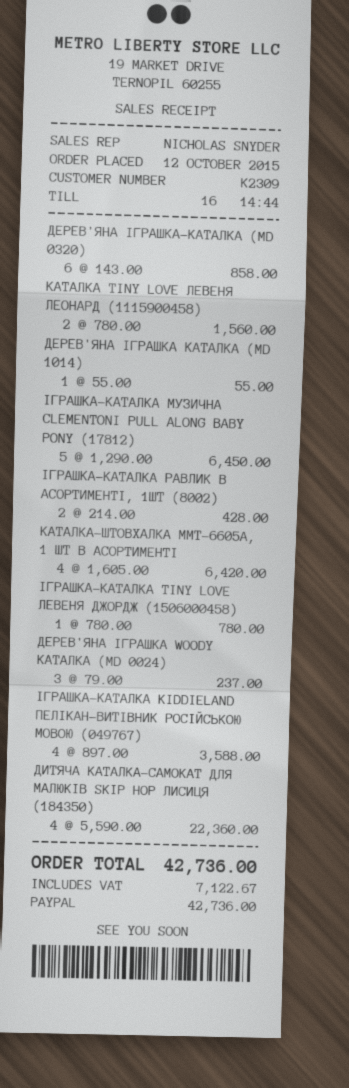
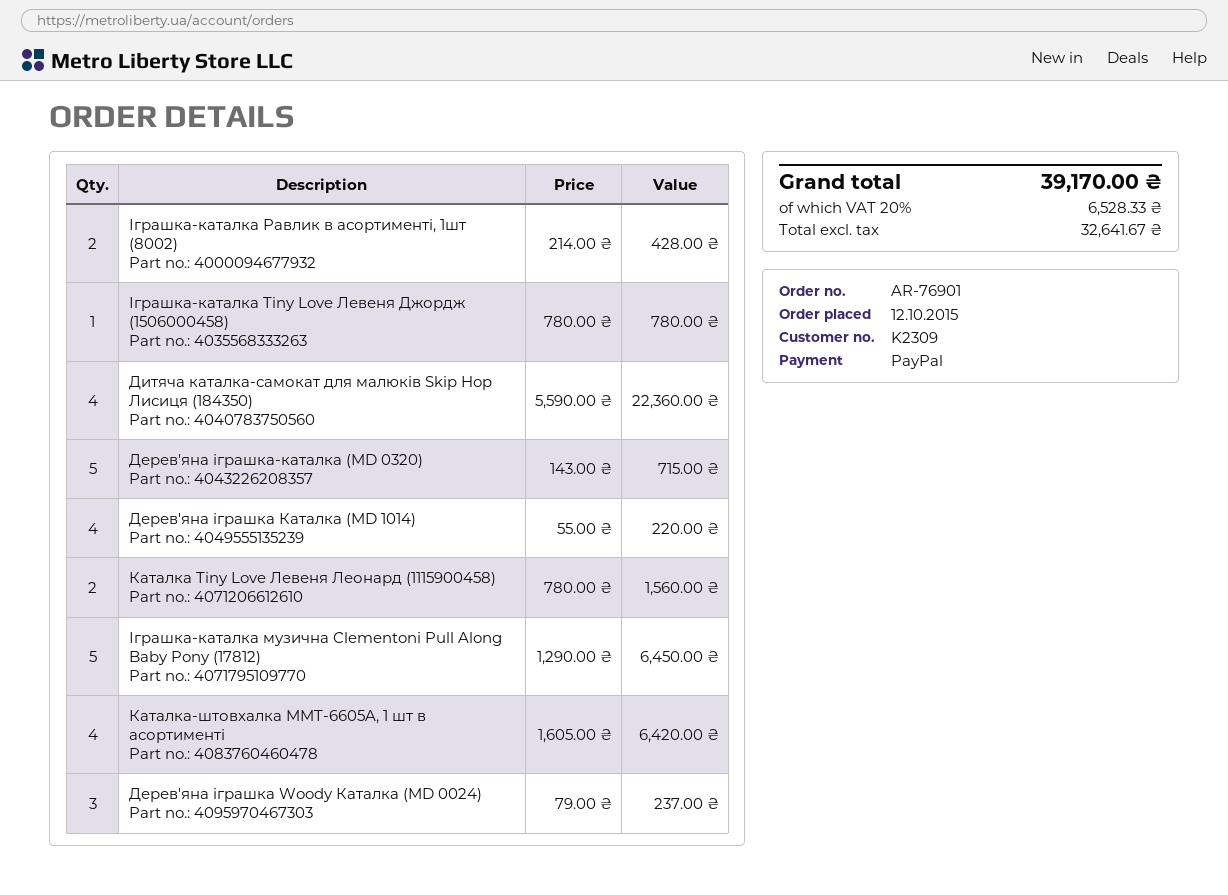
ДЕРЕВ'ЯНА ІГРАШКА-КАТАЛКА (MD 0320): 6 x 143.00 = 858.00 -> 5 x 143.00 = 715.00
ДЕРЕВ'ЯНА ІГРАШКА КАТАЛКА (MD 1014): 1 x 55.00 = 55.00 -> 4 x 55.00 = 220.00
ІГРАШКА-КАТАЛКА KIDDIELAND ПЕЛІКАН-ВИТІВНИК РОСІЙСЬКОЮ МОВОЮ (049767): 4 x 897.00 = 3588.00 -> none
tax: 7122.67 -> 6528.33
total: 42736.00 -> 39170.00

